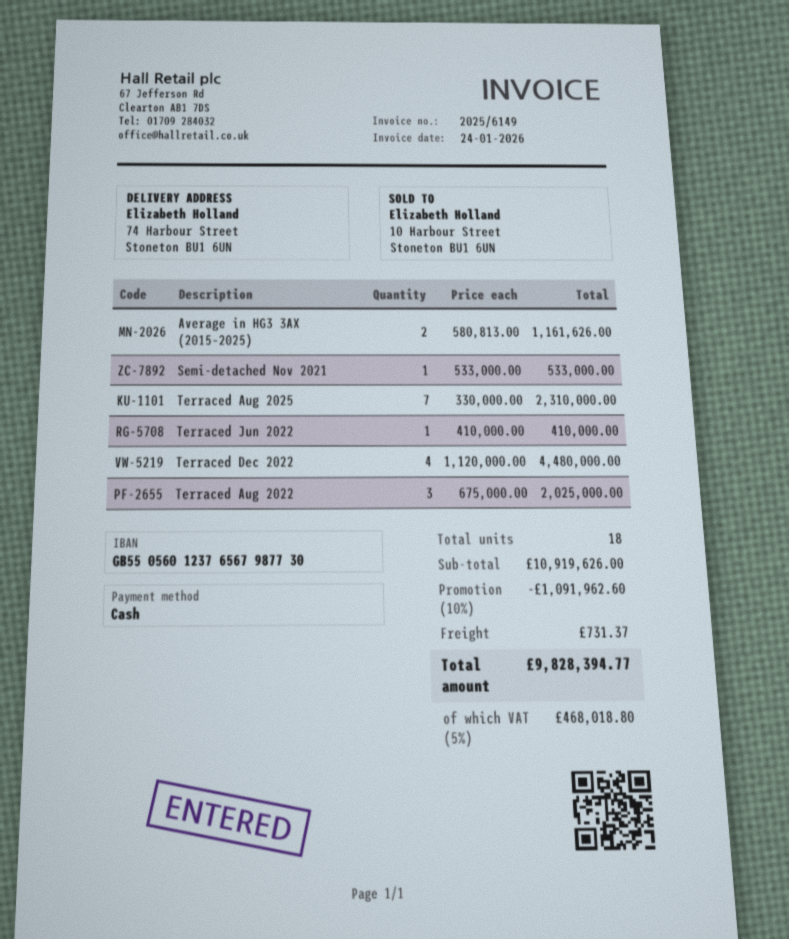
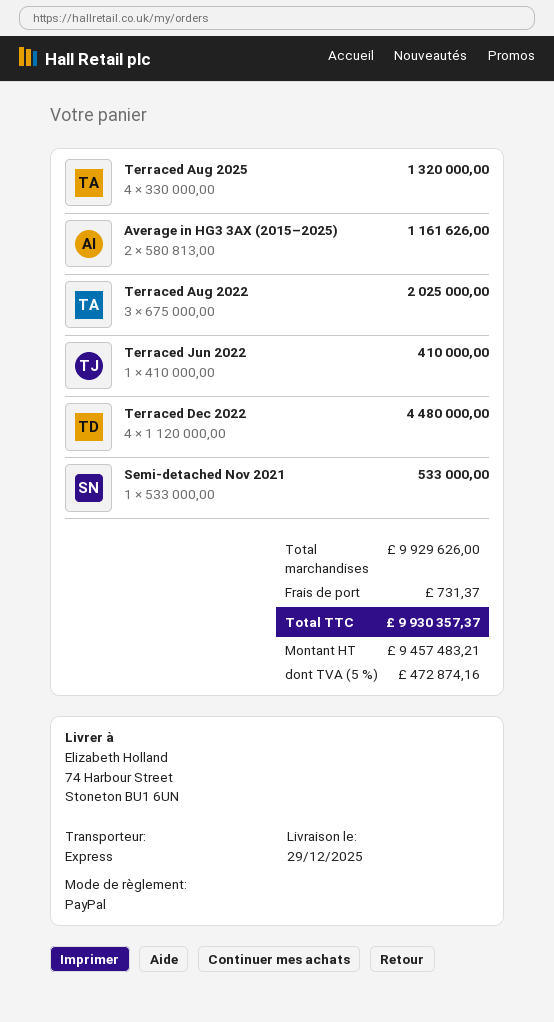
payment method: cash -> PayPal
Terraced Aug 2025: 7 x 330000.00 = 2310000.00 -> 4 x 330000.00 = 1320000.00
subtotal: 10919626.00 -> 9929626.00
discount: 10% = 1091962.60 -> none
tax: 5% = 468018.80 -> 5% = 472874.16
total: 9828394.77 -> 9930357.37

